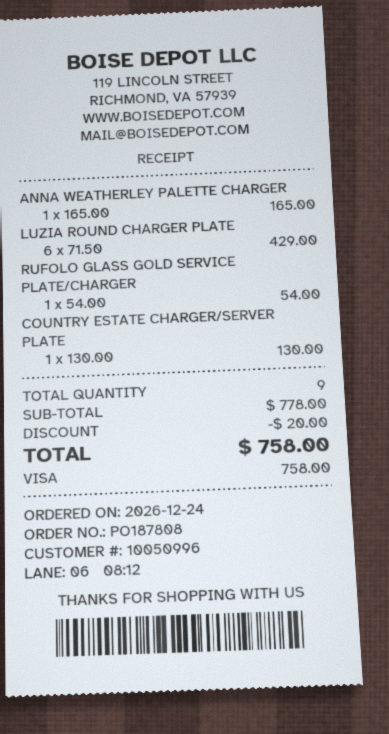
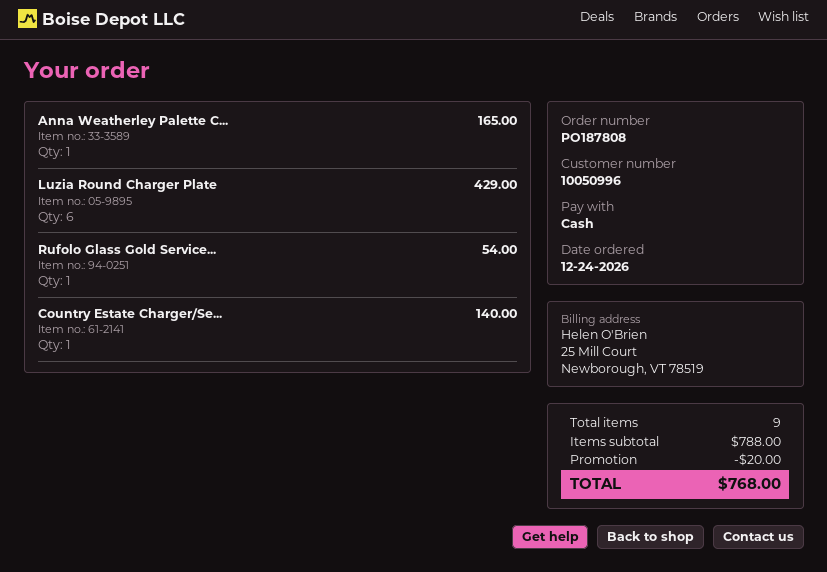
payment method: Visa -> cash
COUNTRY ESTATE CHARGER/SERVER PLATE: 1 for 130.00 -> 1 for 140.00
subtotal: 778.00 -> 788.00
total: 758.00 -> 768.00

